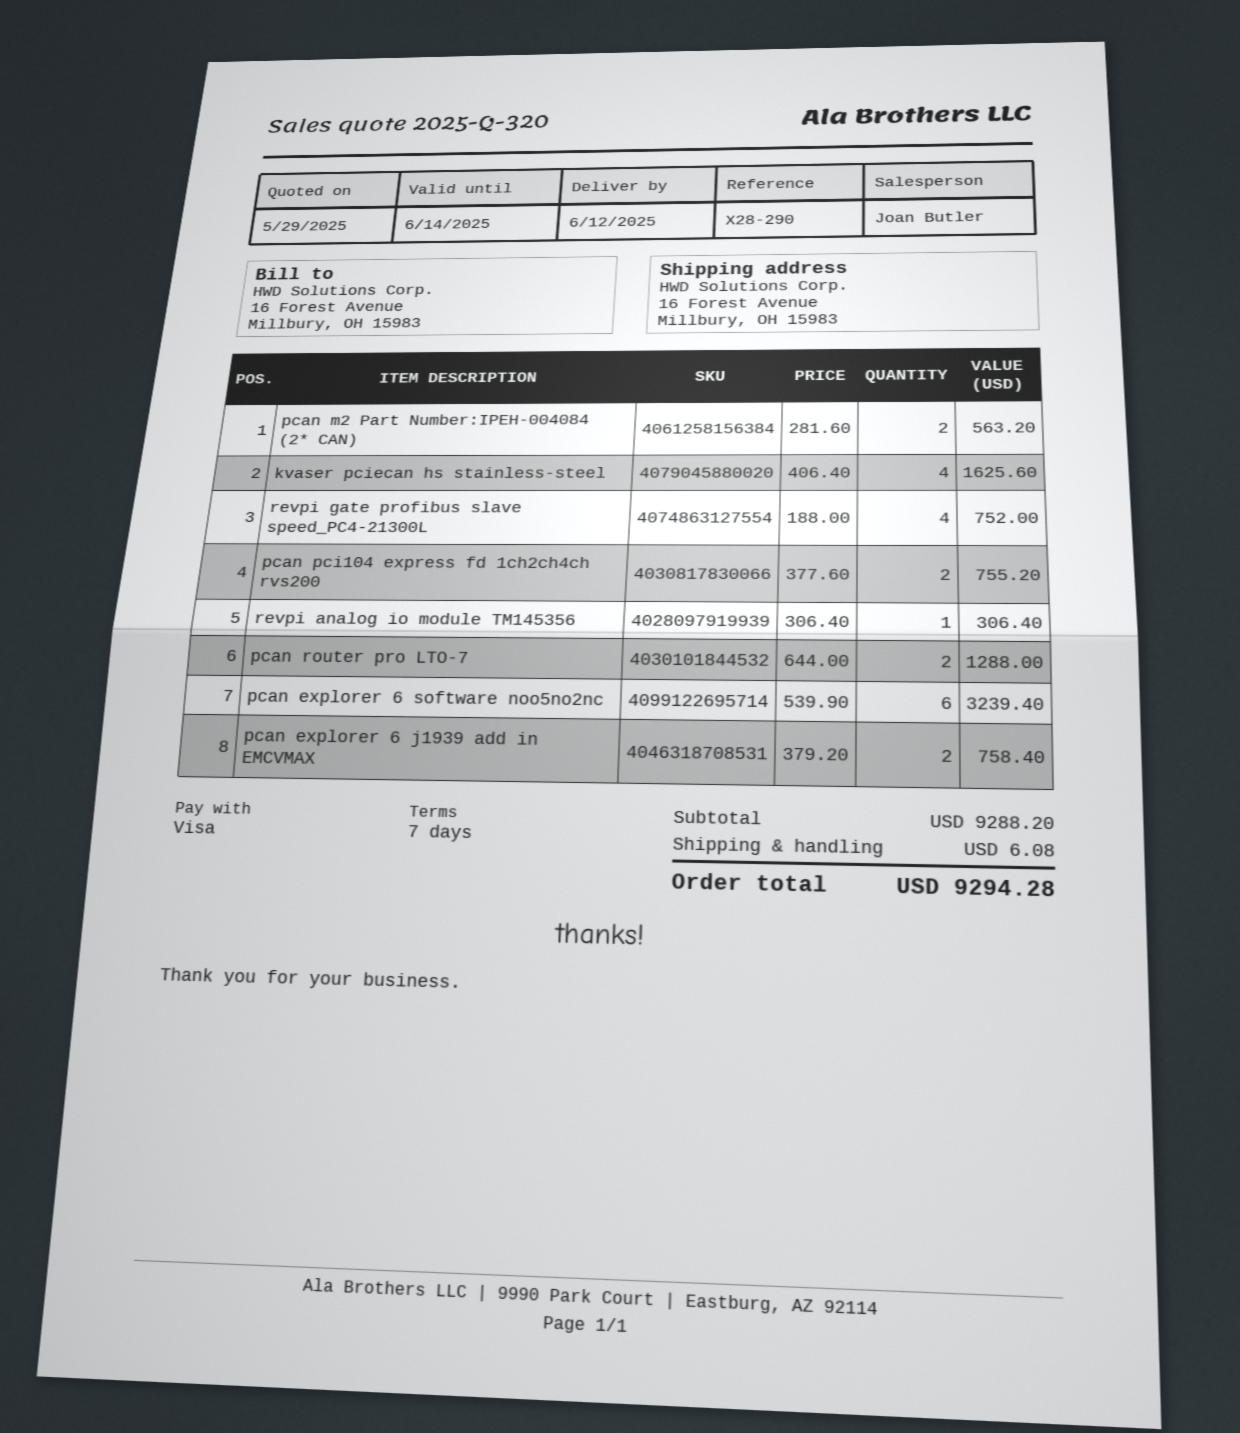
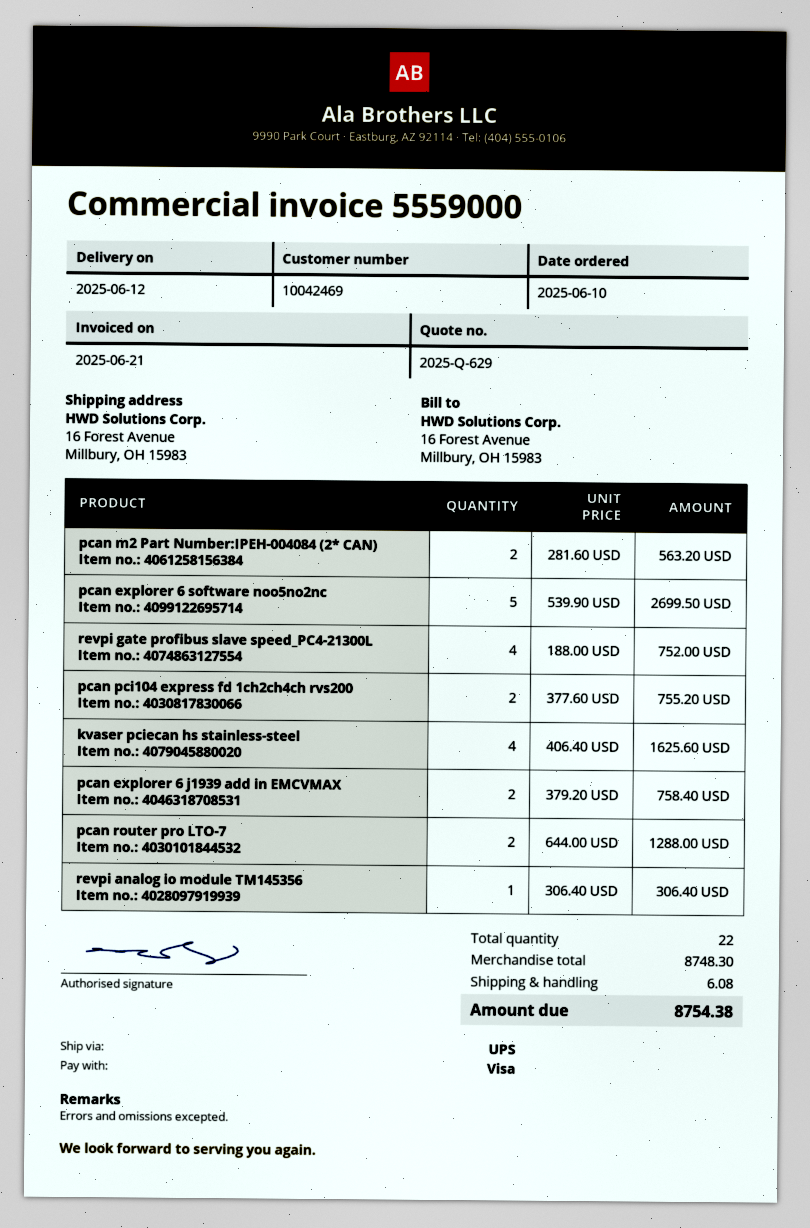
quote number: 2025-Q-320 -> 2025-Q-629
pcan explorer 6 software noo5no2nc: 6 x 539.90 = 3239.40 -> 5 x 539.90 = 2699.50
subtotal: 9288.20 -> 8748.30
total: 9294.28 -> 8754.38

